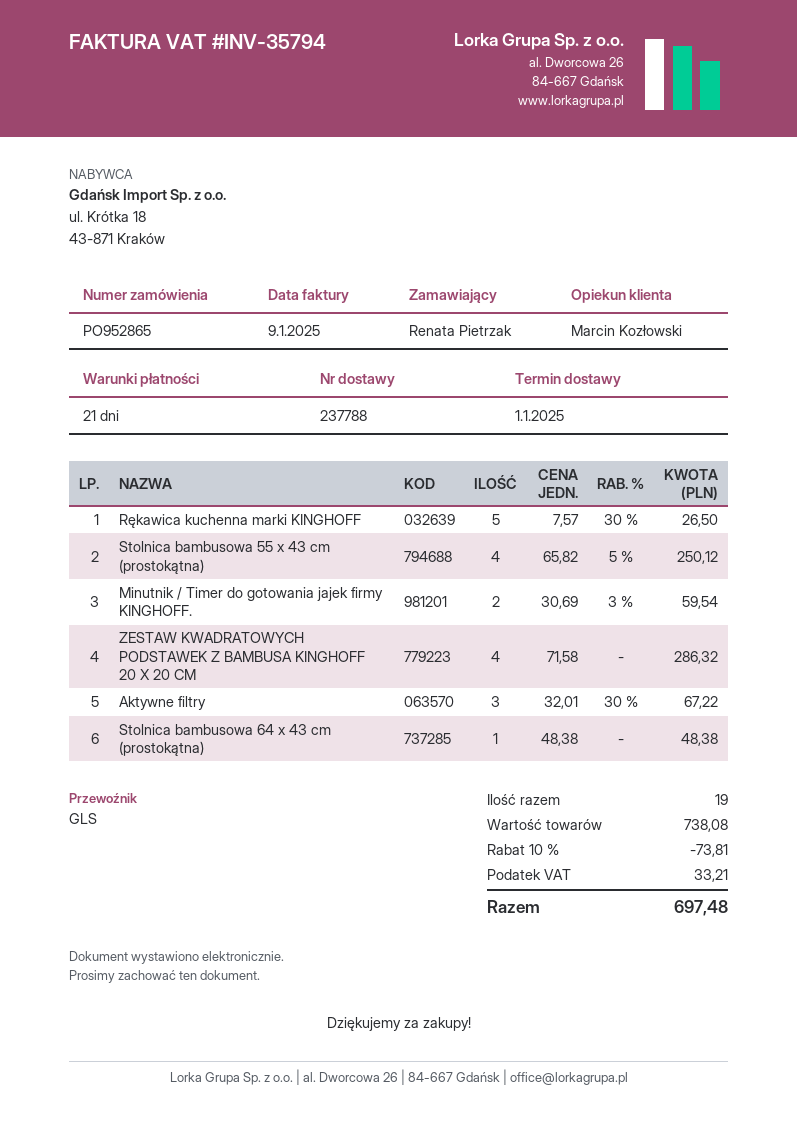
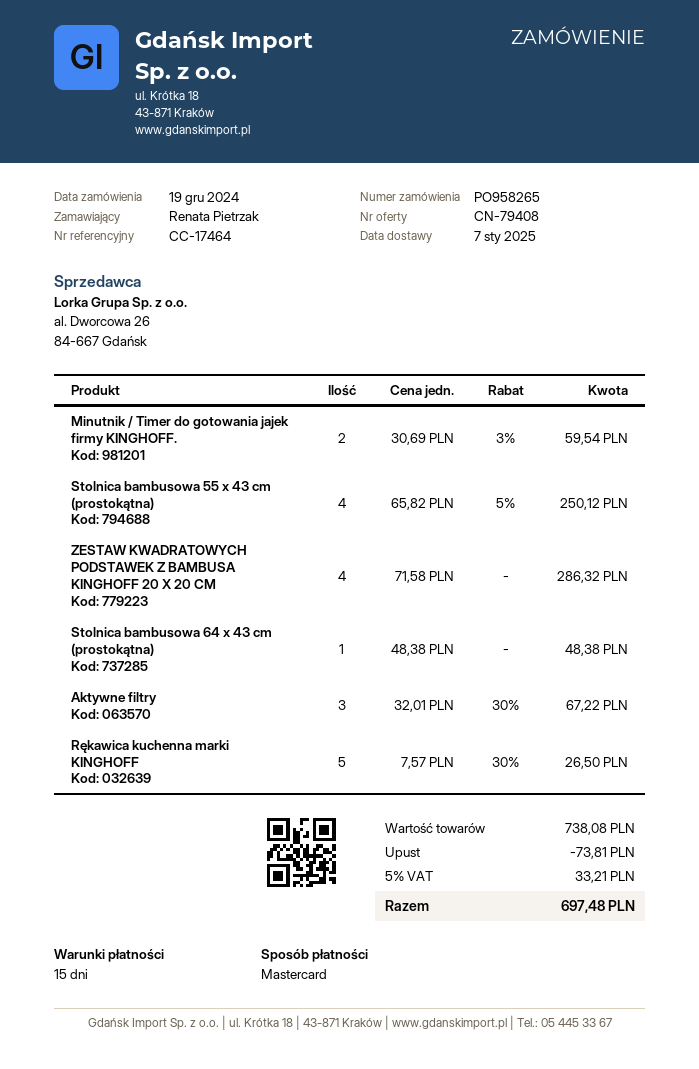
order number: PO952865 -> PO958265
delivery date: 2025-01-01 -> 2025-01-07
payment terms: 21 days -> 15 days

